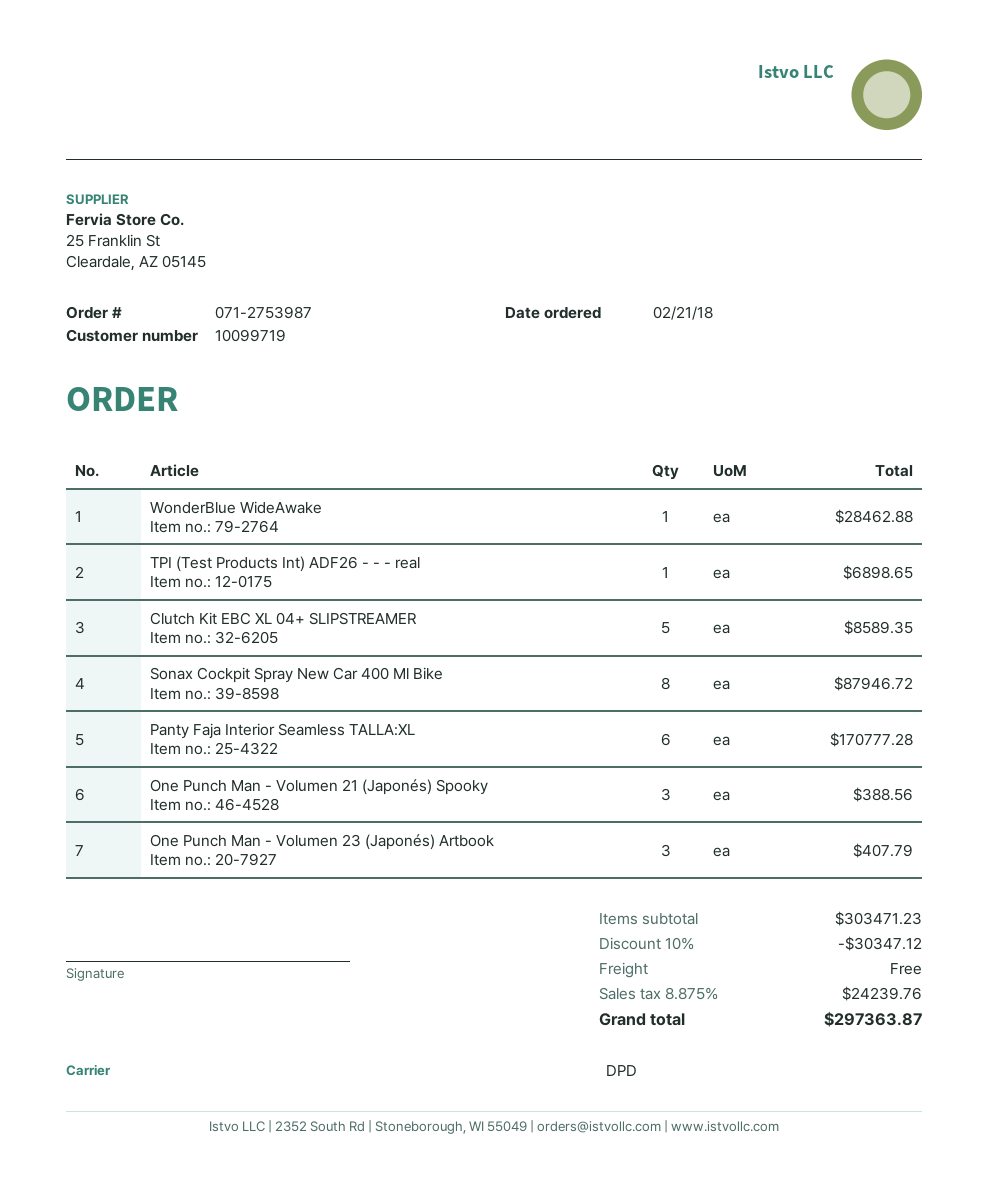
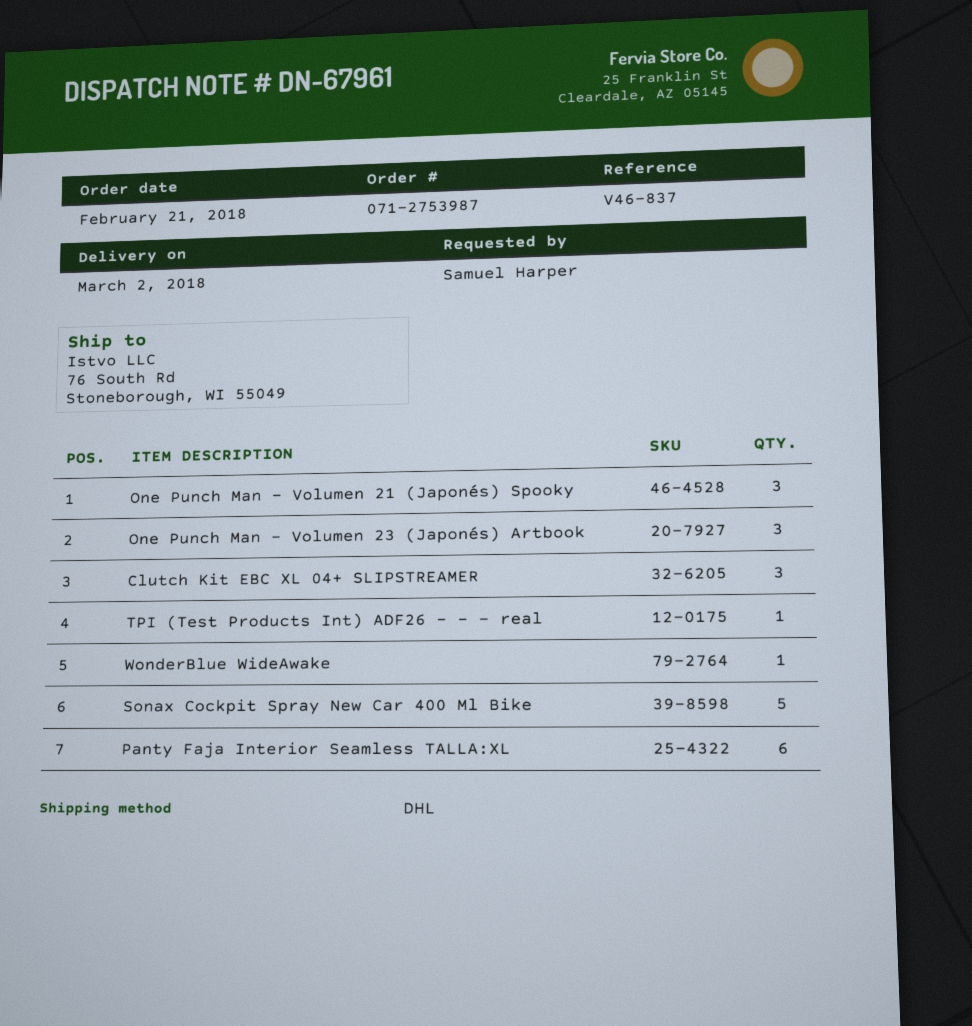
shipping method: DPD -> DHL
Clutch Kit EBC XL 04+ SLIPSTREAMER: 5 -> 3
Sonax Cockpit Spray New Car 400 Ml Bike: 8 -> 5

